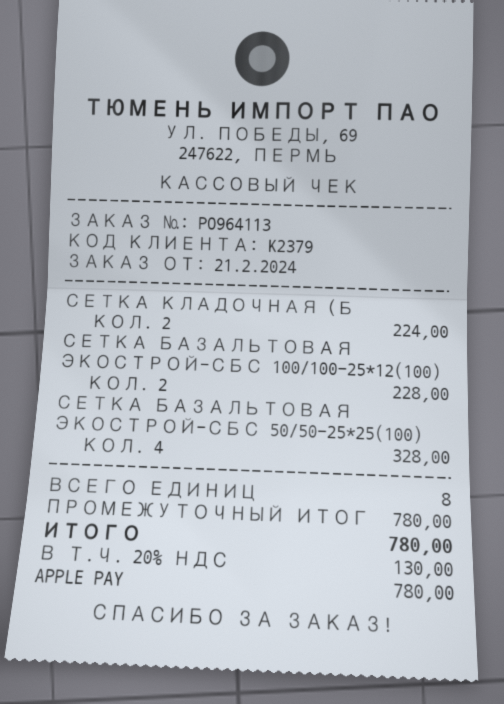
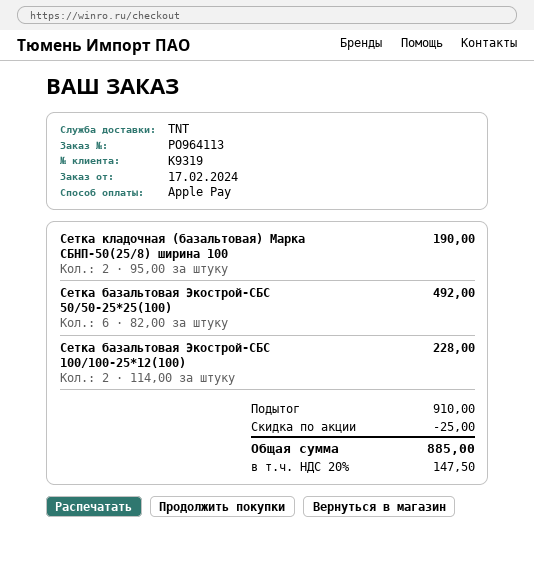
order date: 2024-02-21 -> 2024-02-17
customer number: K2379 -> K9319
СЕТКА КЛАДОЧНАЯ (Б: 2 for 224.00 -> 2 for 190.00
СЕТКА БАЗАЛЬТОВАЯ ЭКОСТРОЙ-СБС 50/50-25*25(100): 4 for 328.00 -> 6 for 492.00
subtotal: 780.00 -> 910.00
discount: none -> 25.00
tax: 20% = 130.00 -> 20% = 147.50
total: 780.00 -> 885.00

